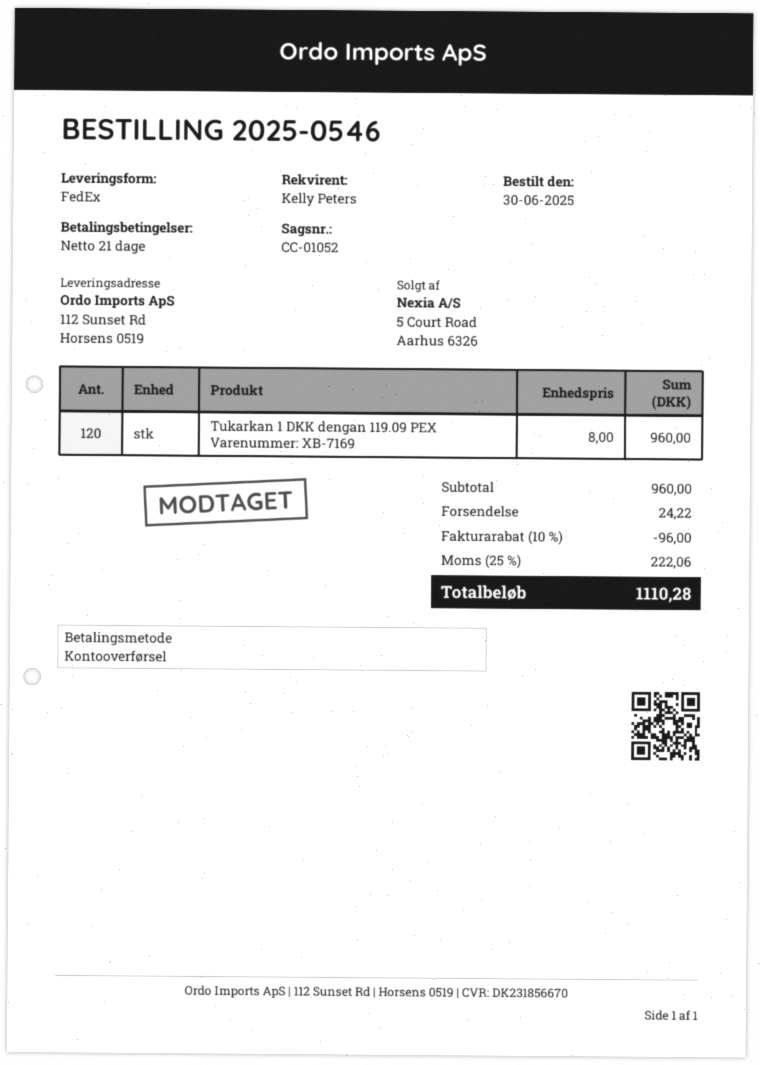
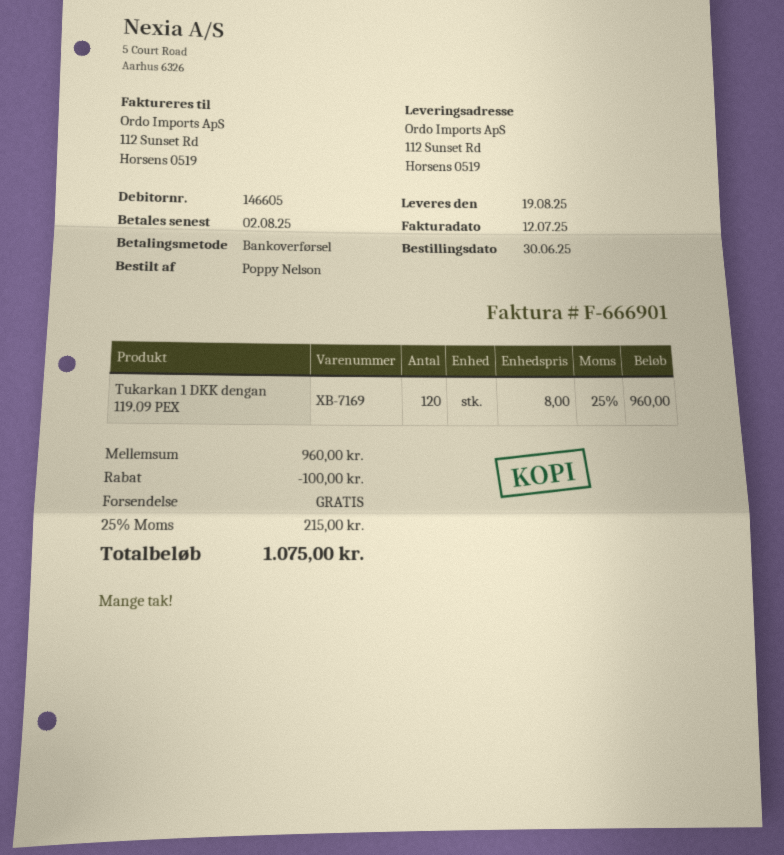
ordered by: Kelly Peters -> Poppy Nelson
discount: 96.00 -> 100.00
shipping: 24.22 -> 0.00
tax: 25% = 222.06 -> 25% = 215.00
total: 1110.28 -> 1075.00

